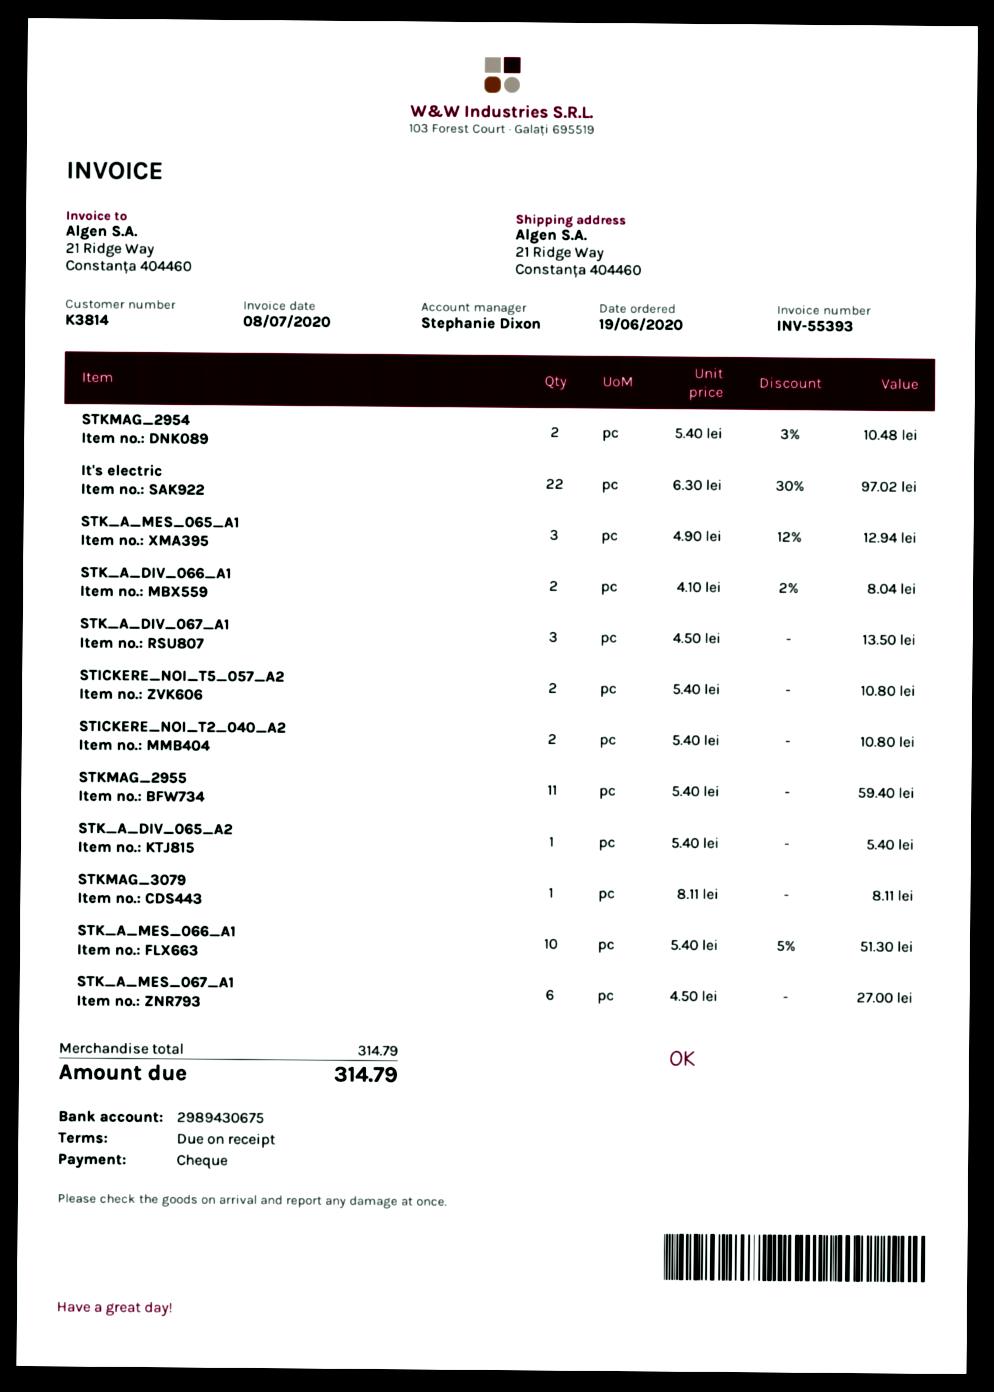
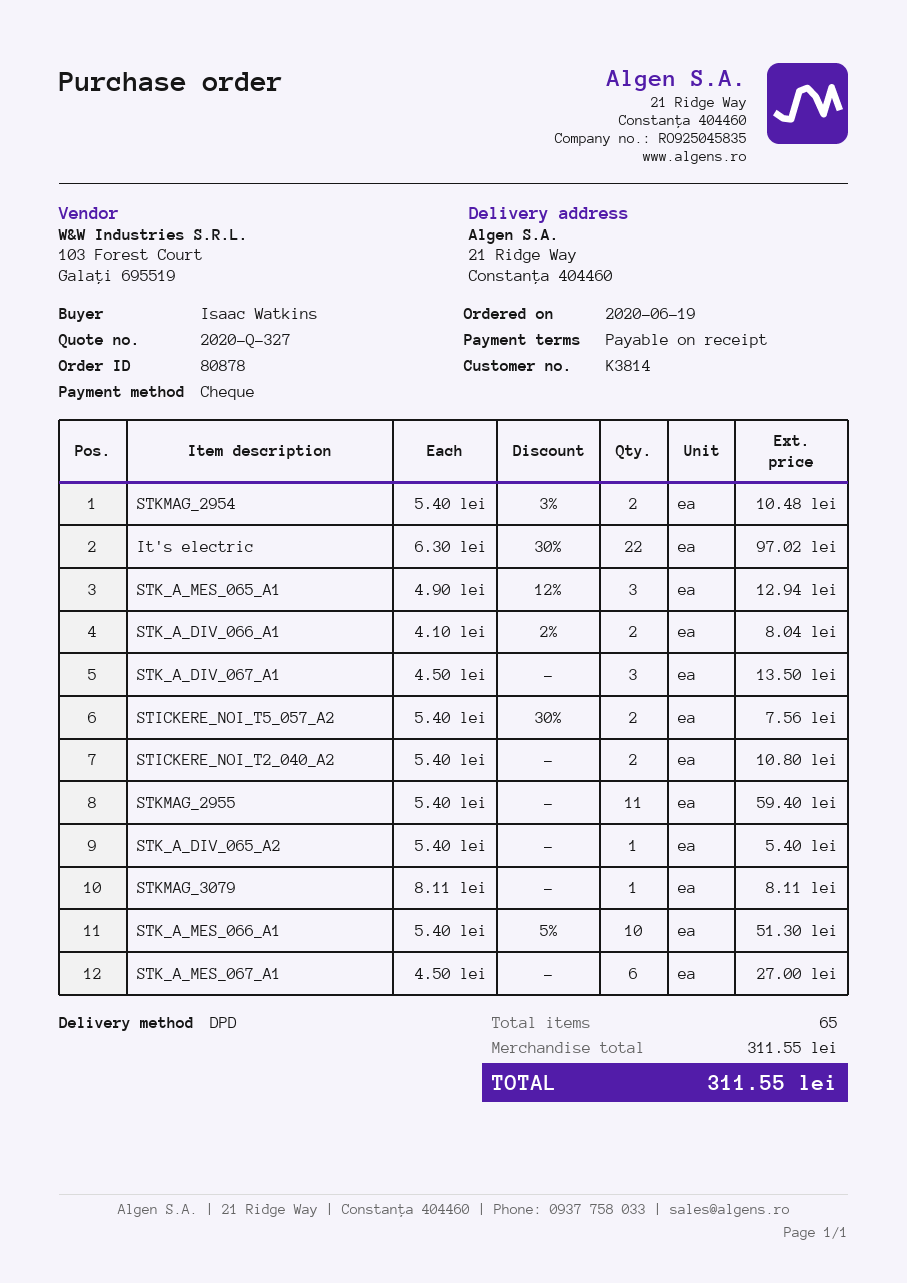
STICKERE_NOI_T5_057_A2: 2 x 5.40 = 10.80 -> 2 x 5.40 - 30% = 7.56
subtotal: 314.79 -> 311.55
total: 314.79 -> 311.55

